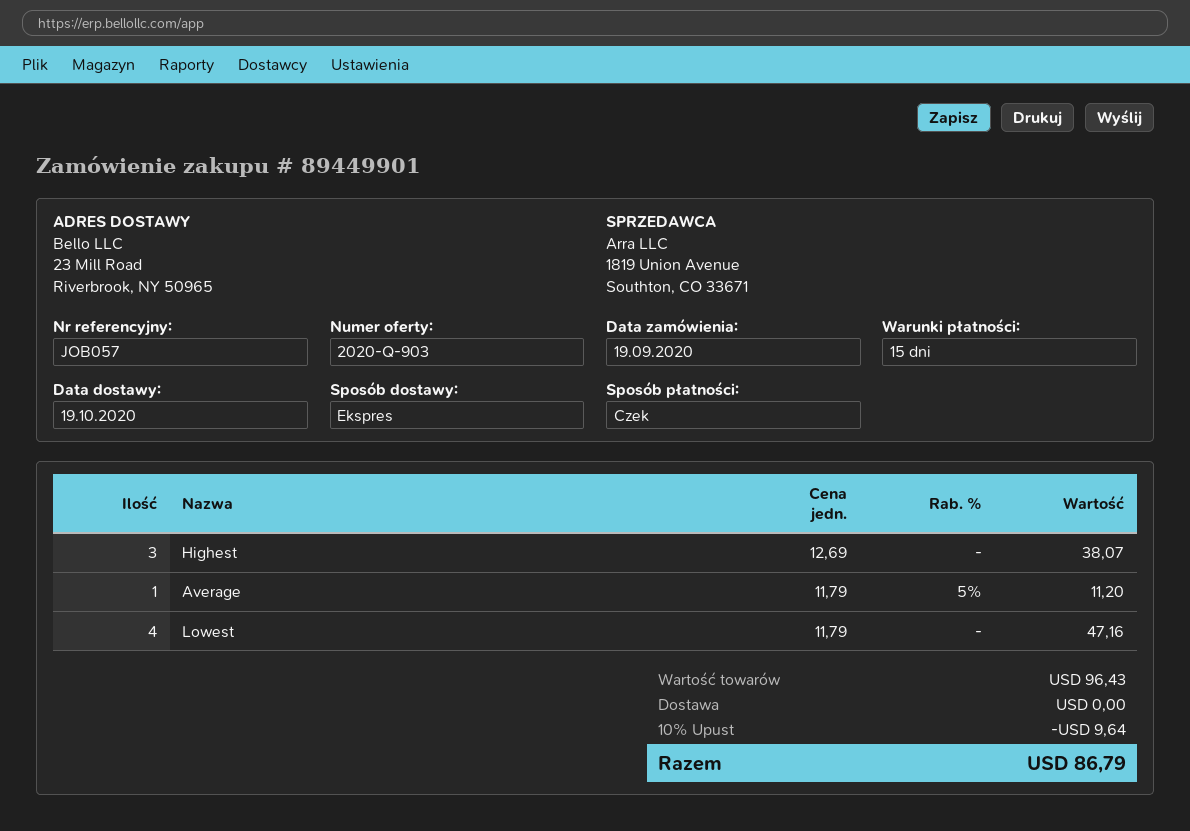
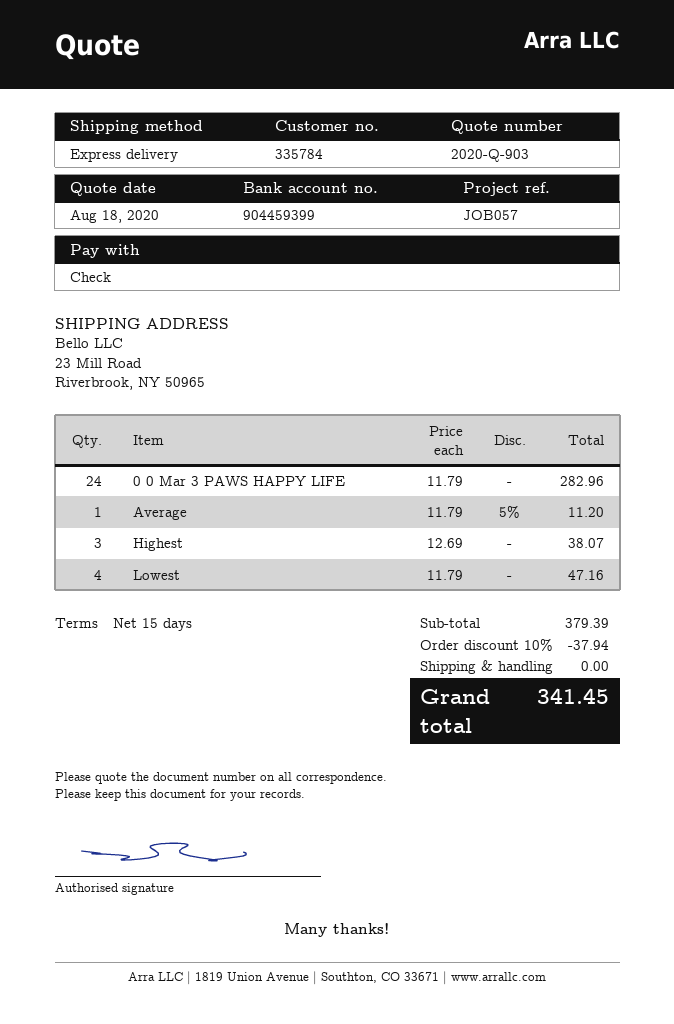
0 0 Mar 3 PAWS HAPPY LIFE: none -> 24 x 11.79 = 282.96
subtotal: 96.43 -> 379.39
discount: 10% = 9.64 -> 10% = 37.94
total: 86.79 -> 341.45

